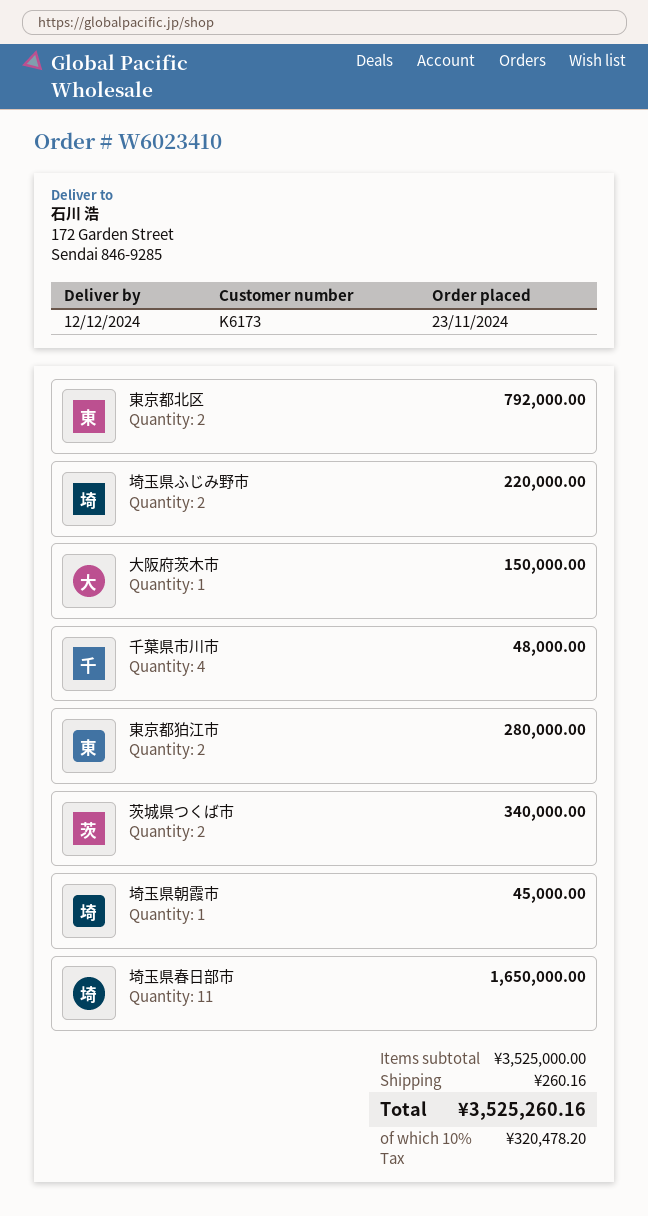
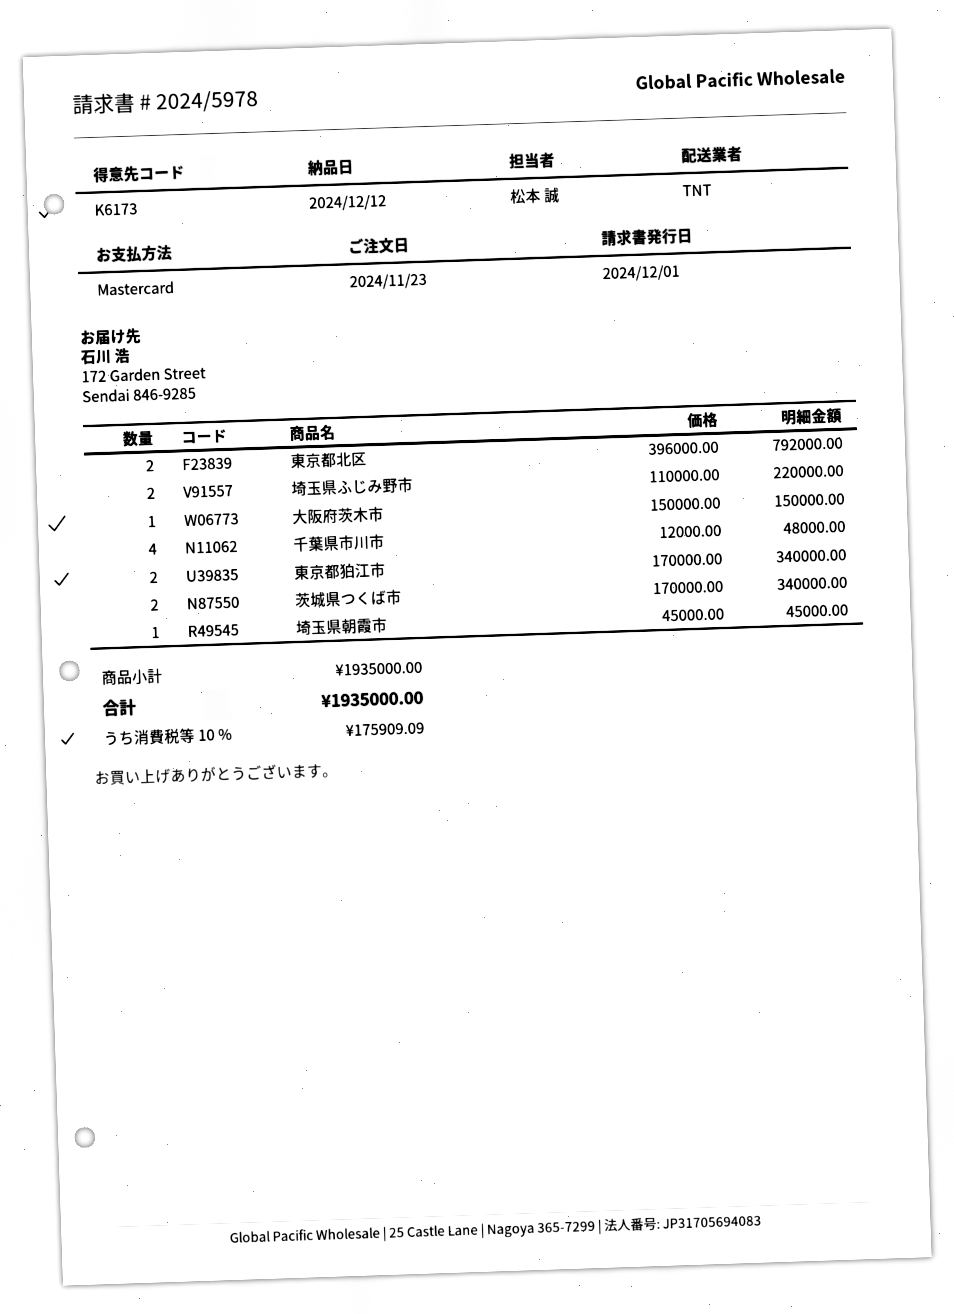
東京都狛江市: 2 for 280000.00 -> 2 for 340000.00
埼玉県春日部市: 11 for 1650000.00 -> none
subtotal: 3525000.00 -> 1935000.00
shipping: 260.16 -> none
tax: 10% = 320478.20 -> 10% = 175909.09
total: 3525260.16 -> 1935000.00

